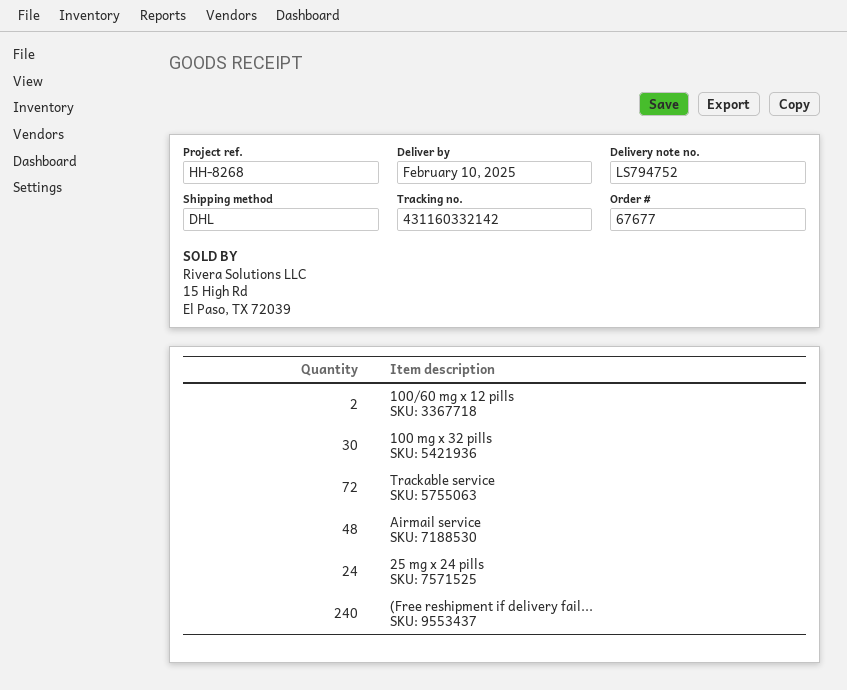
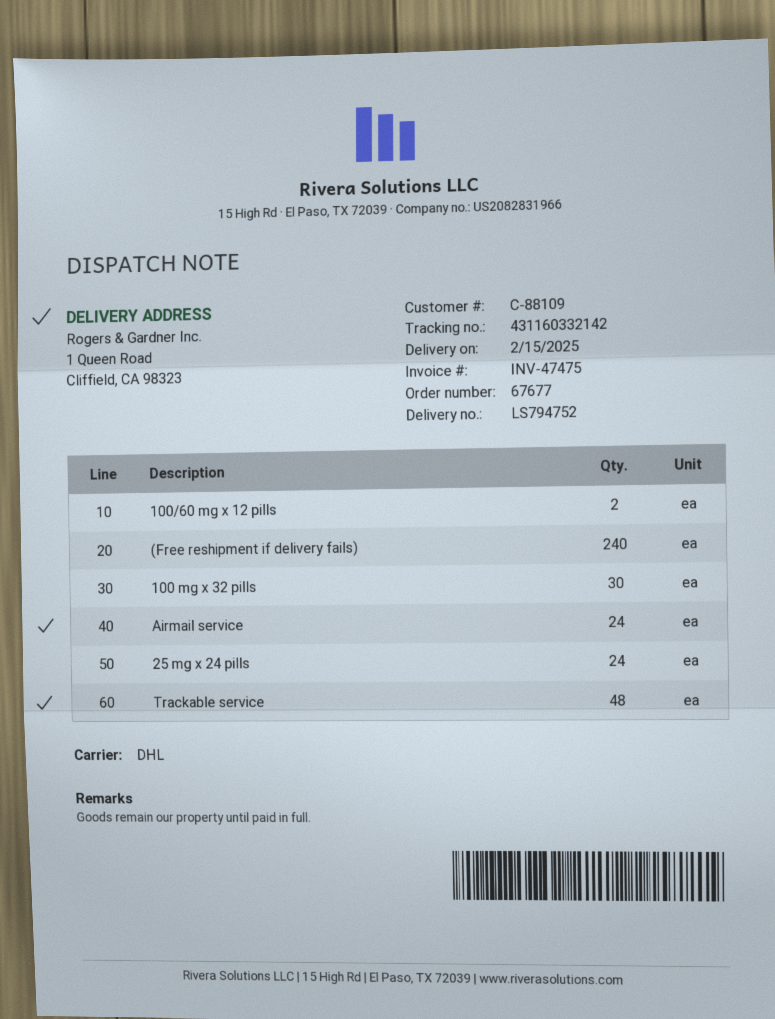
delivery date: 2025-02-10 -> 2025-02-15
Trackable service: 72 -> 48
Airmail service: 48 -> 24

